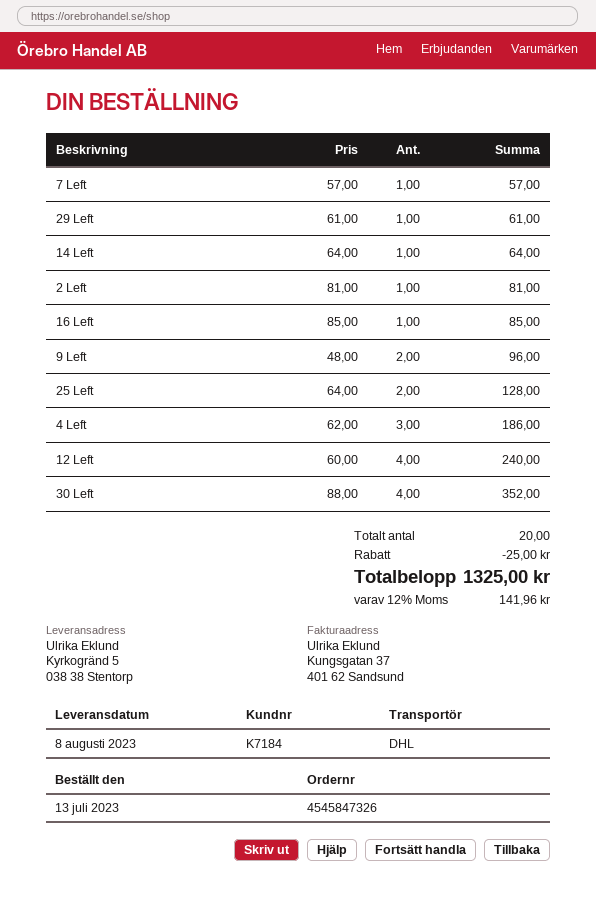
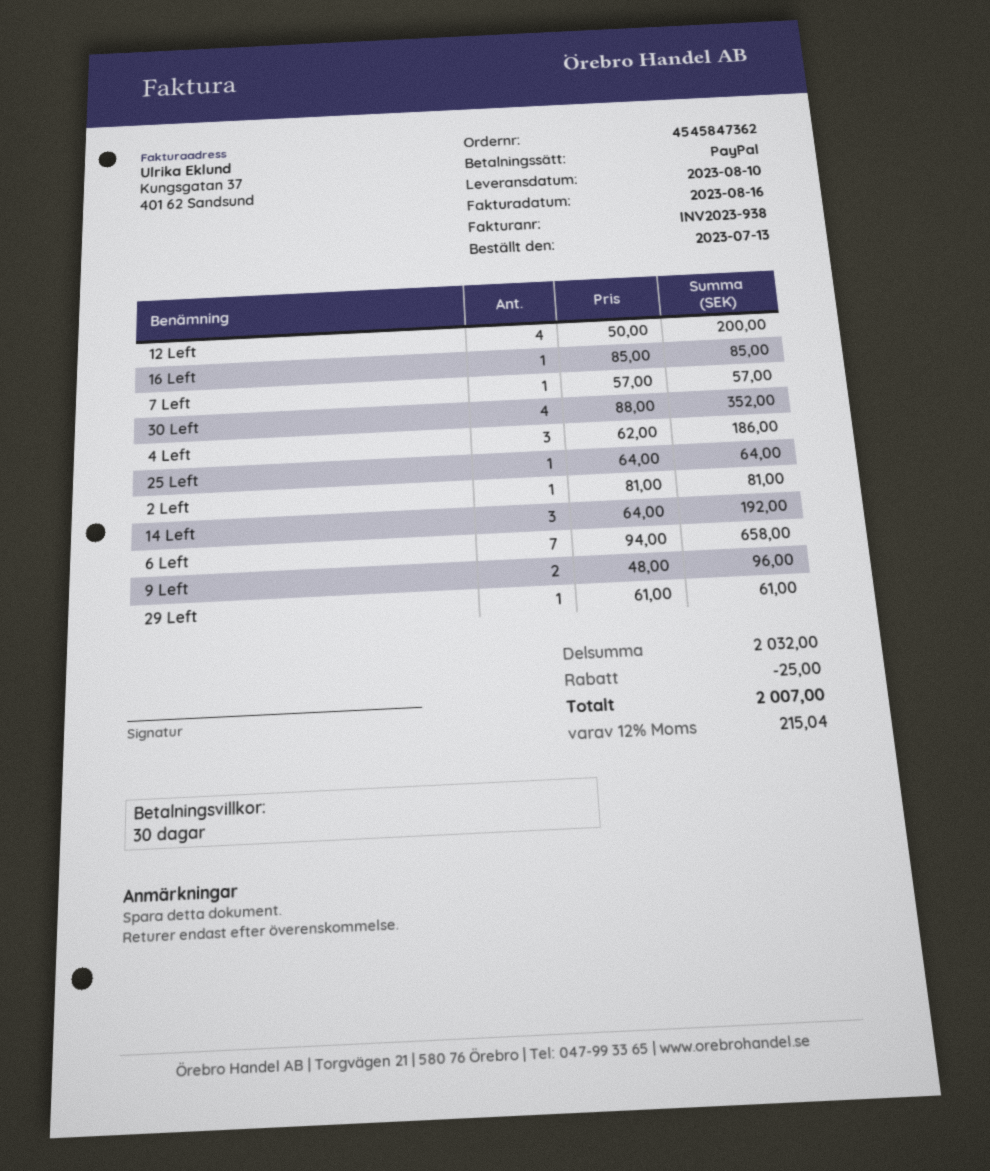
order number: 4545847326 -> 4545847362
delivery date: 2023-08-08 -> 2023-08-10
14 Left: 1 x 64.00 = 64.00 -> 3 x 64.00 = 192.00
25 Left: 2 x 64.00 = 128.00 -> 1 x 64.00 = 64.00
12 Left: 4 x 60.00 = 240.00 -> 4 x 50.00 = 200.00
6 Left: none -> 7 x 94.00 = 658.00
tax: 12% = 141.96 -> 12% = 215.04
total: 1325.00 -> 2007.00

